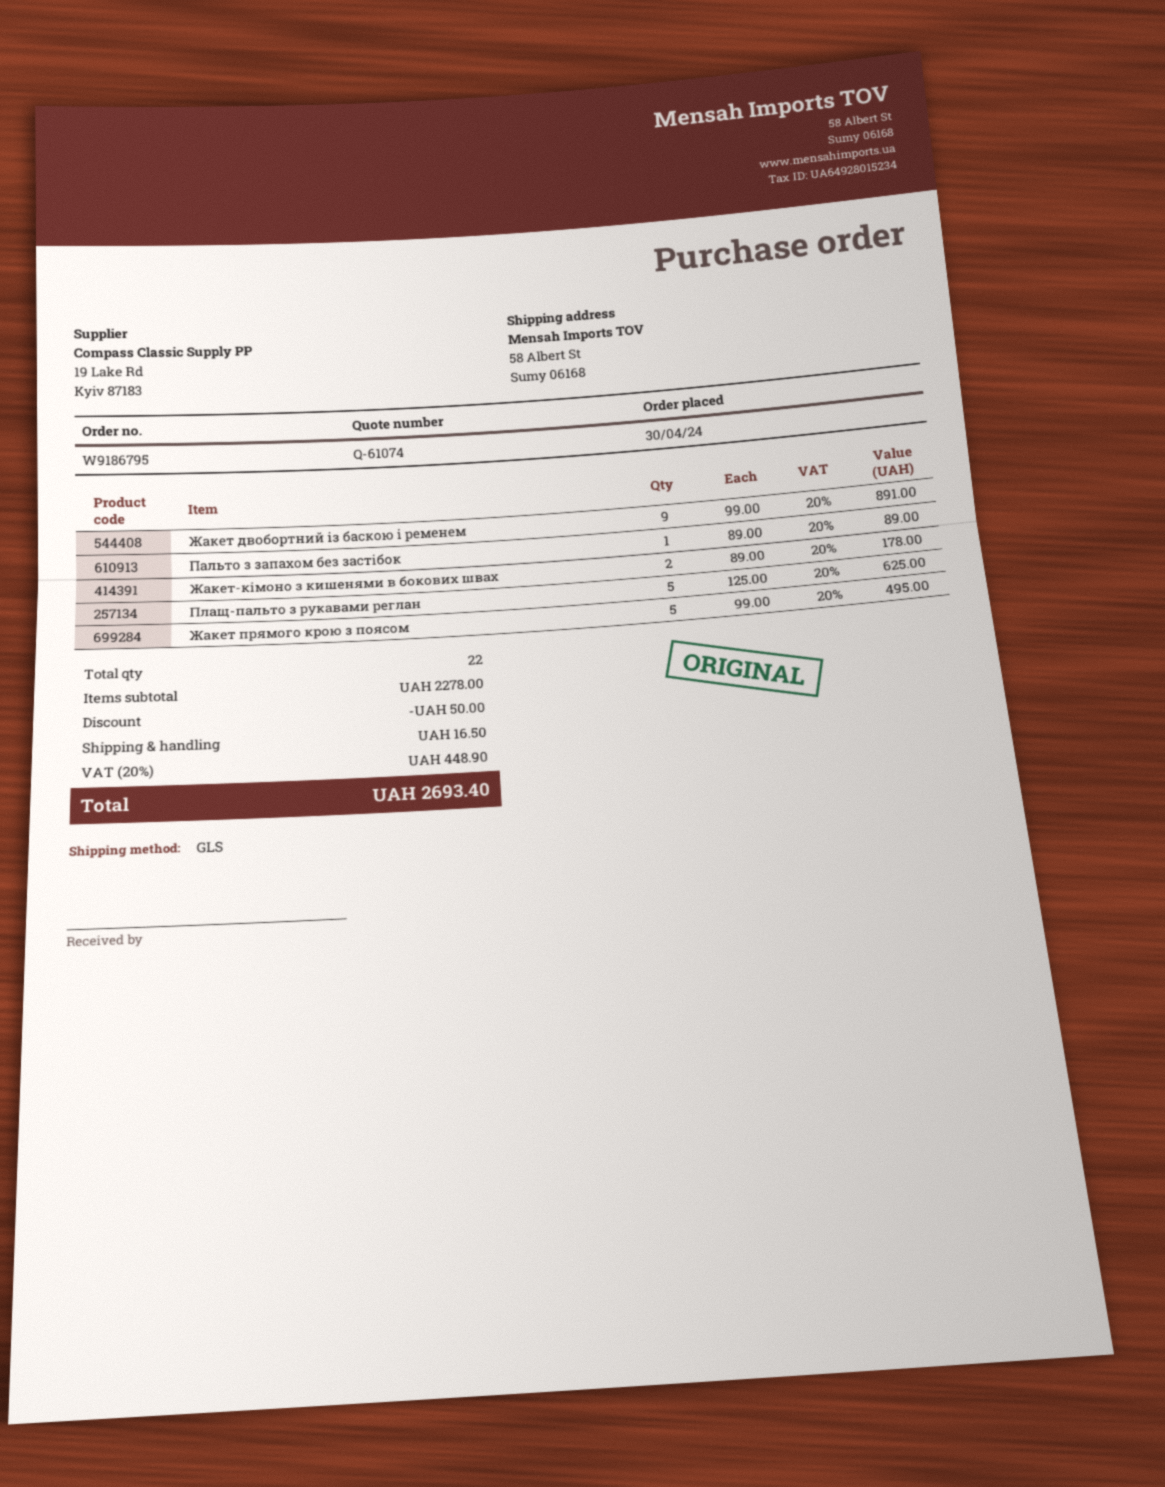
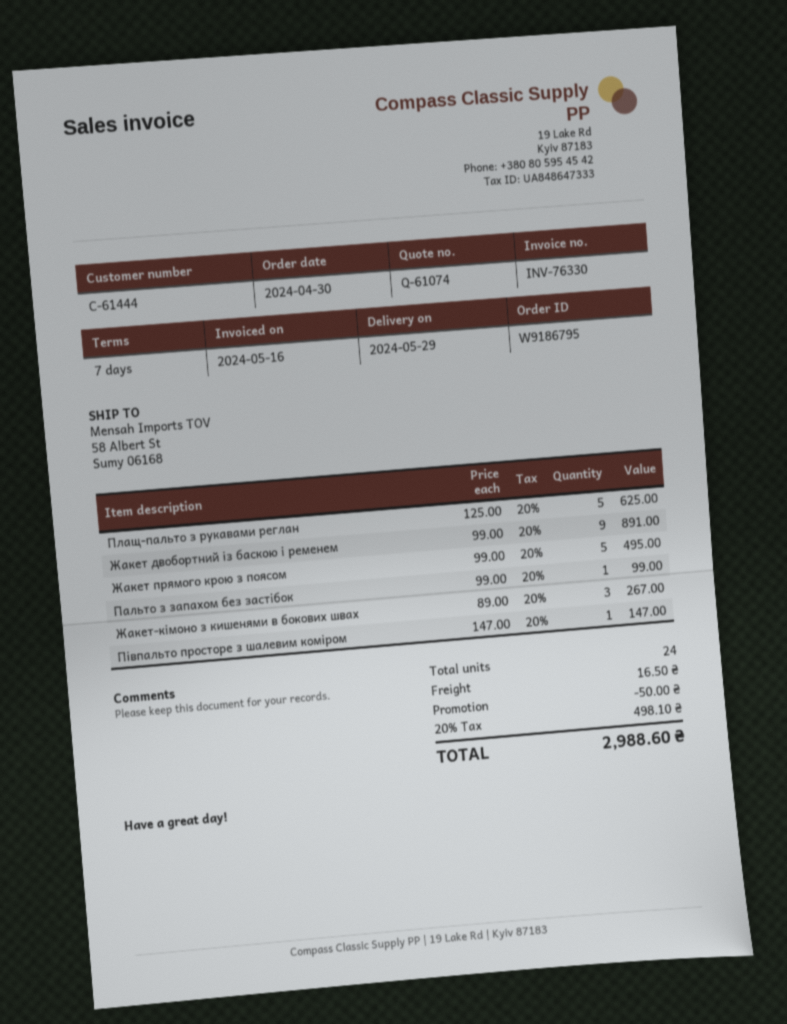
Пальто з запахом без застібок: 1 x 89.00 = 89.00 -> 1 x 99.00 = 99.00
Жакет-кімоно з кишенями в бокових швах: 2 x 89.00 = 178.00 -> 3 x 89.00 = 267.00
Півпальто просторе з шалевим коміром: none -> 1 x 147.00 = 147.00
total quantity: 22 -> 24
tax: 20% = 448.90 -> 20% = 498.10
total: 2693.40 -> 2988.60

